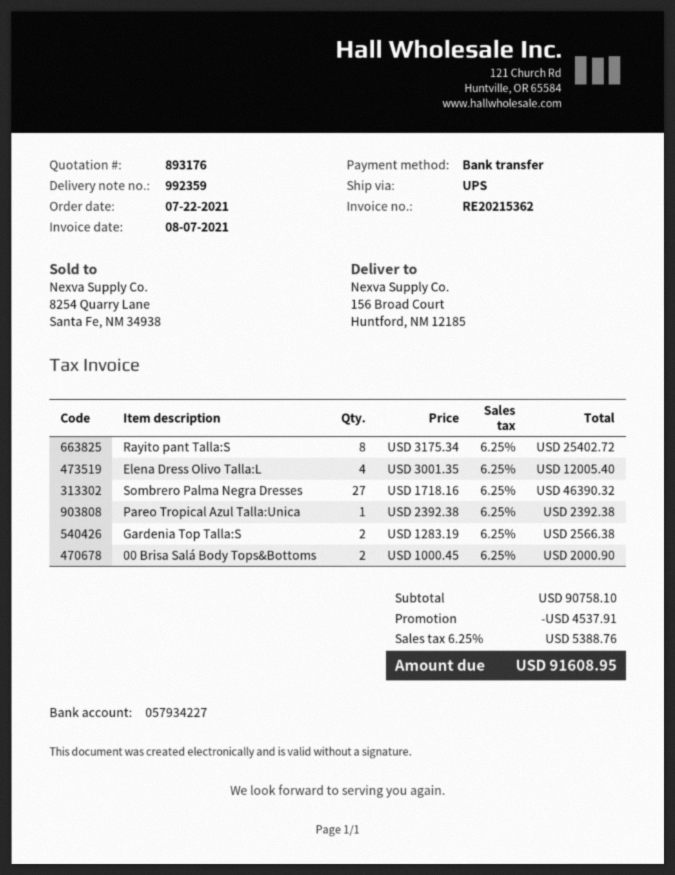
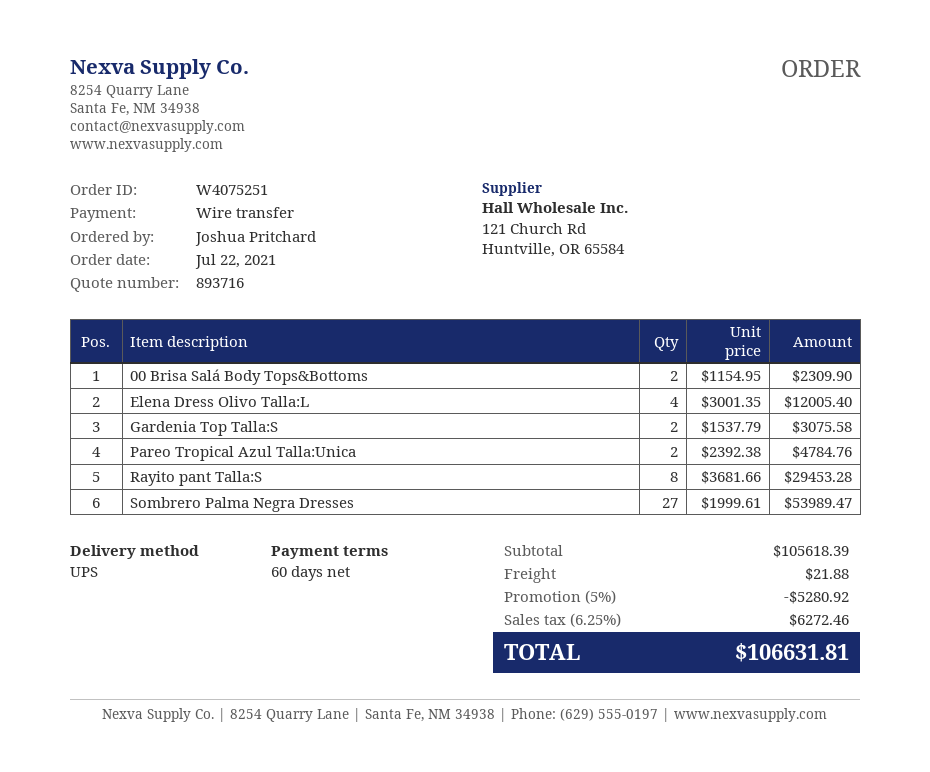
quote number: 893176 -> 893716
Rayito pant Talla:S: 8 x 3175.34 = 25402.72 -> 8 x 3681.66 = 29453.28
Sombrero Palma Negra Dresses: 27 x 1718.16 = 46390.32 -> 27 x 1999.61 = 53989.47
Pareo Tropical Azul Talla:Unica: 1 x 2392.38 = 2392.38 -> 2 x 2392.38 = 4784.76
Gardenia Top Talla:S: 2 x 1283.19 = 2566.38 -> 2 x 1537.79 = 3075.58
00 Brisa Salá Body Tops&Bottoms: 2 x 1000.45 = 2000.90 -> 2 x 1154.95 = 2309.90
subtotal: 90758.10 -> 105618.39
discount: 4537.91 -> 5280.92
shipping: none -> 21.88
tax: 6.25% = 5388.76 -> 6.25% = 6272.46
total: 91608.95 -> 106631.81

